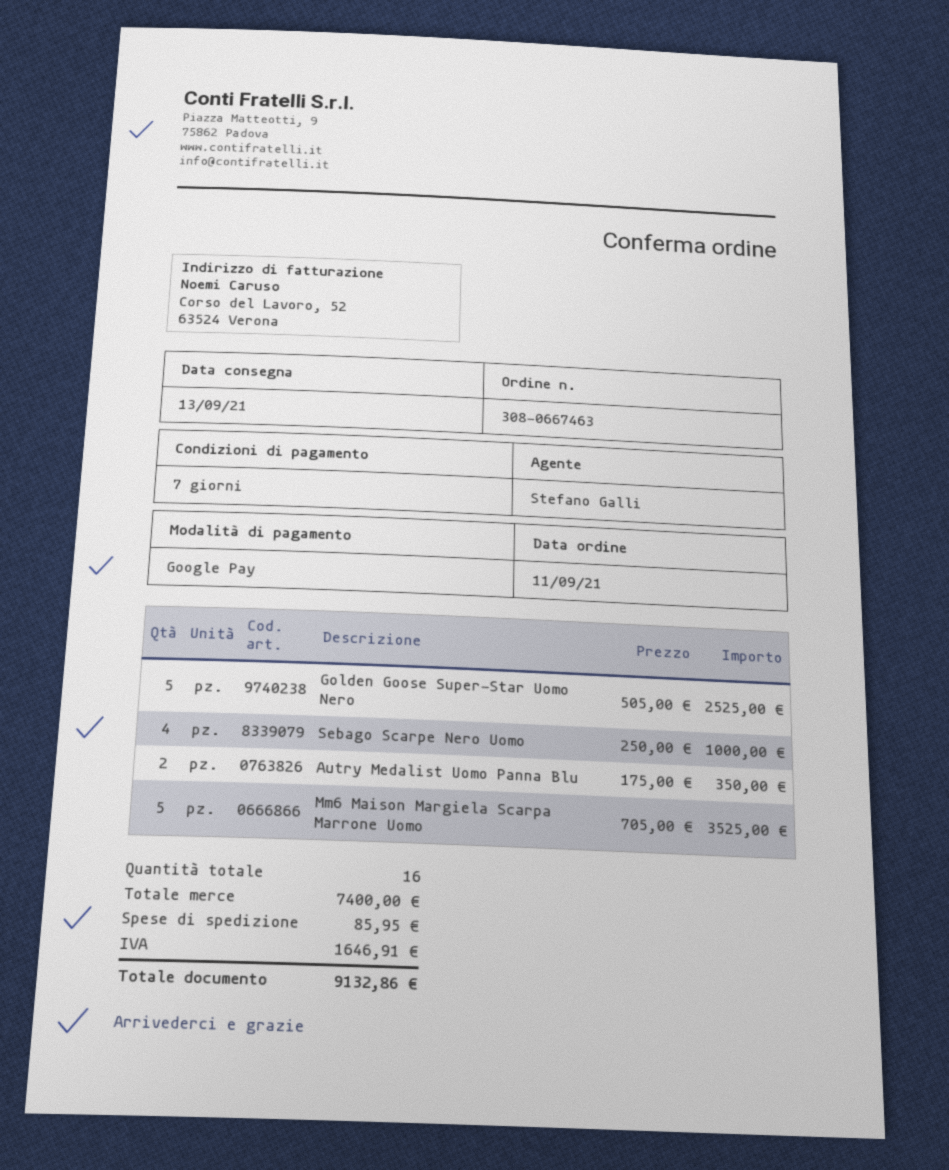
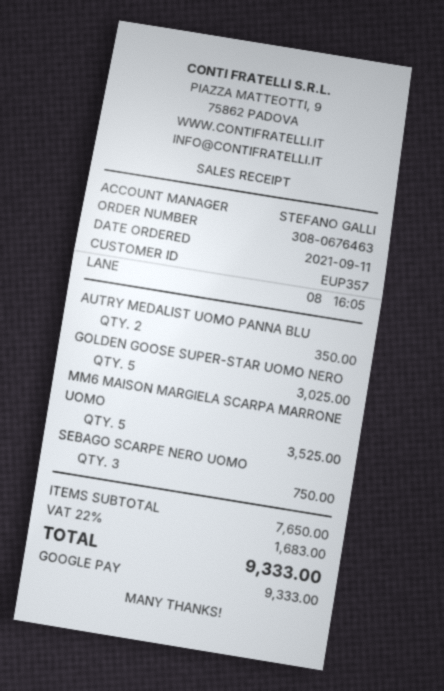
order number: 308-0667463 -> 308-0676463
Golden Goose Super-Star Uomo Nero: 5 for 2525.00 -> 5 for 3025.00
Sebago Scarpe Nero Uomo: 4 for 1000.00 -> 3 for 750.00
subtotal: 7400.00 -> 7650.00
shipping: 85.95 -> none
tax: 1646.91 -> 1683.00
total: 9132.86 -> 9333.00

